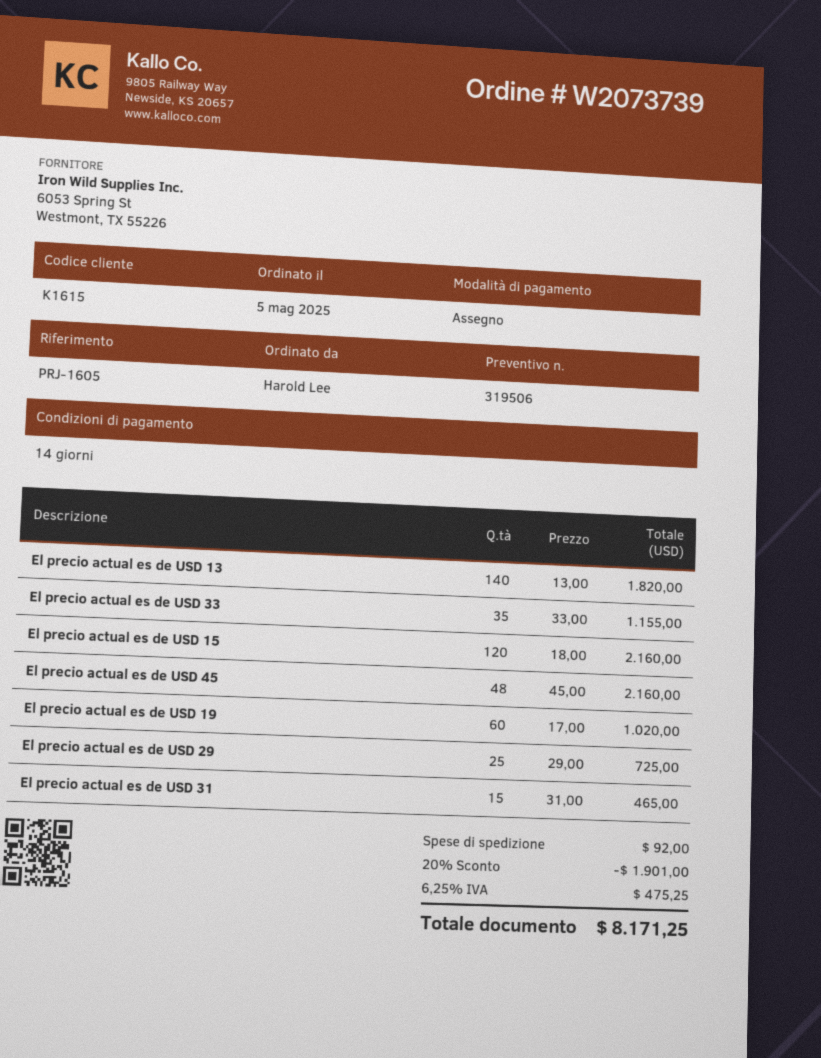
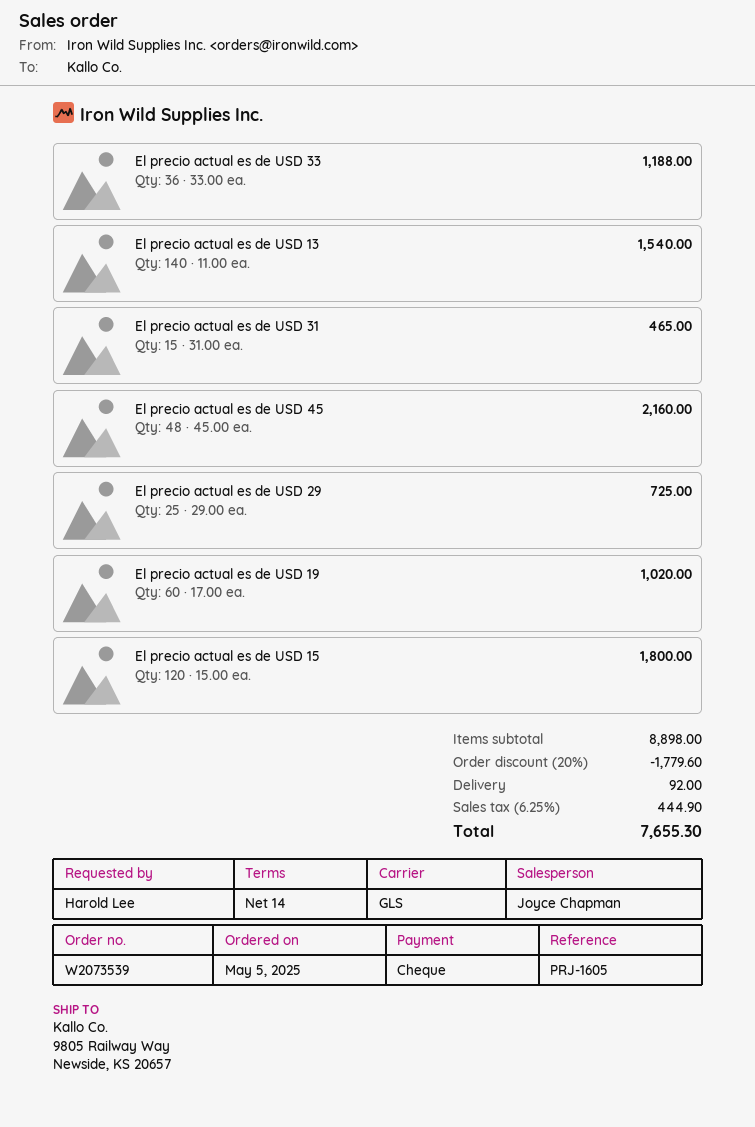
order number: W2073739 -> W2073539
El precio actual es de USD 13: 140 x 13.00 = 1820.00 -> 140 x 11.00 = 1540.00
El precio actual es de USD 33: 35 x 33.00 = 1155.00 -> 36 x 33.00 = 1188.00
El precio actual es de USD 15: 120 x 18.00 = 2160.00 -> 120 x 15.00 = 1800.00
discount: 20% = 1901.00 -> 20% = 1779.60
tax: 6.25% = 475.25 -> 6.25% = 444.90
total: 8171.25 -> 7655.30

